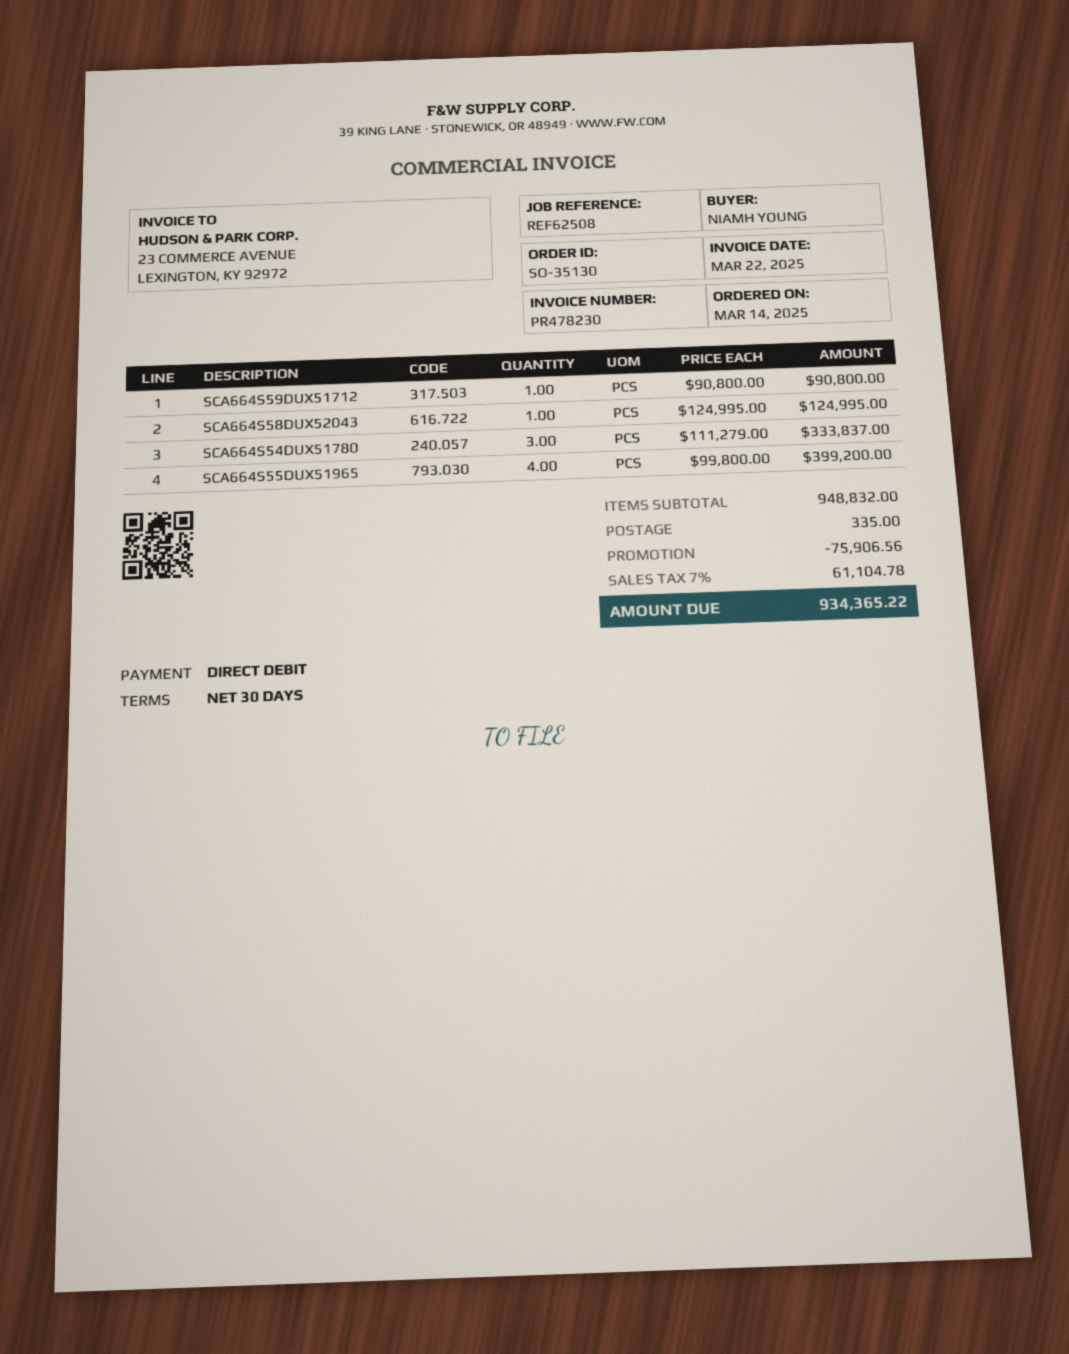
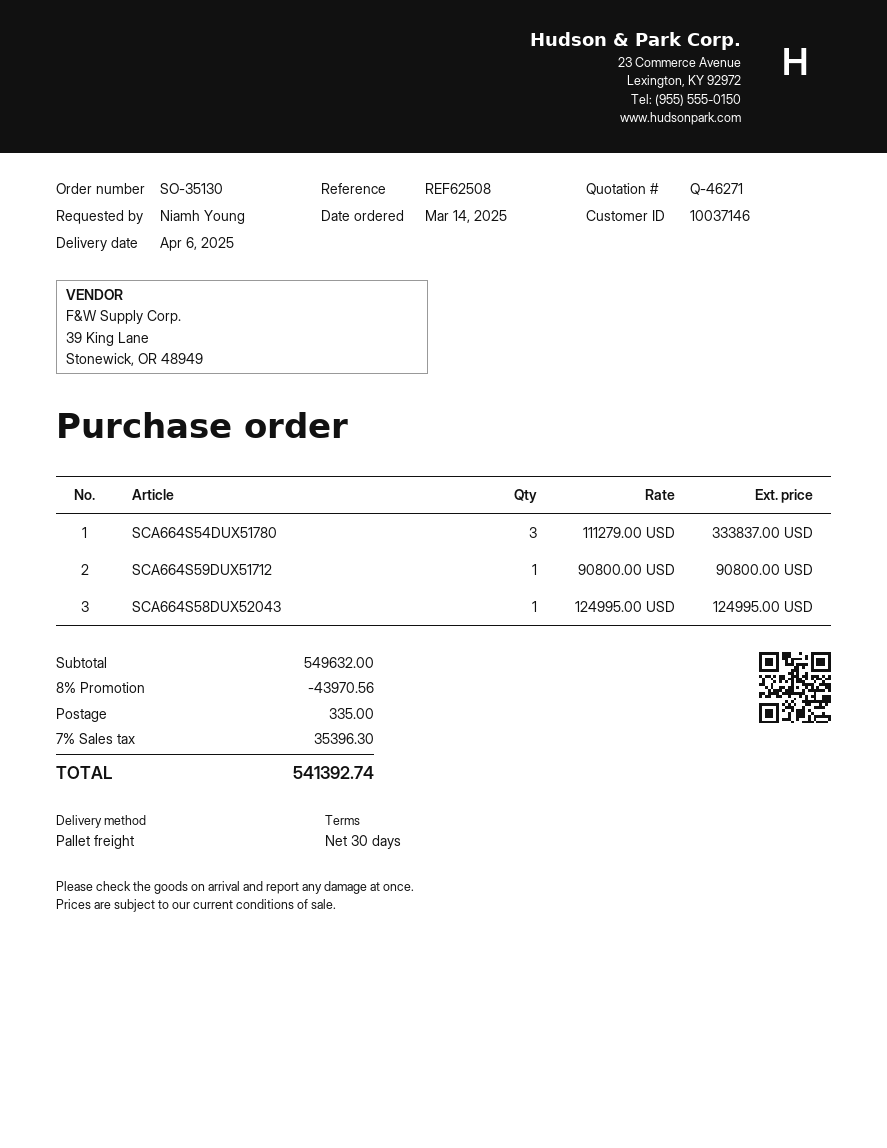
SCA664S55DUX51965: 4 x 99800.00 = 399200.00 -> none
subtotal: 948832.00 -> 549632.00
discount: 75906.56 -> 43970.56
tax: 7% = 61104.78 -> 7% = 35396.30
total: 934365.22 -> 541392.74

